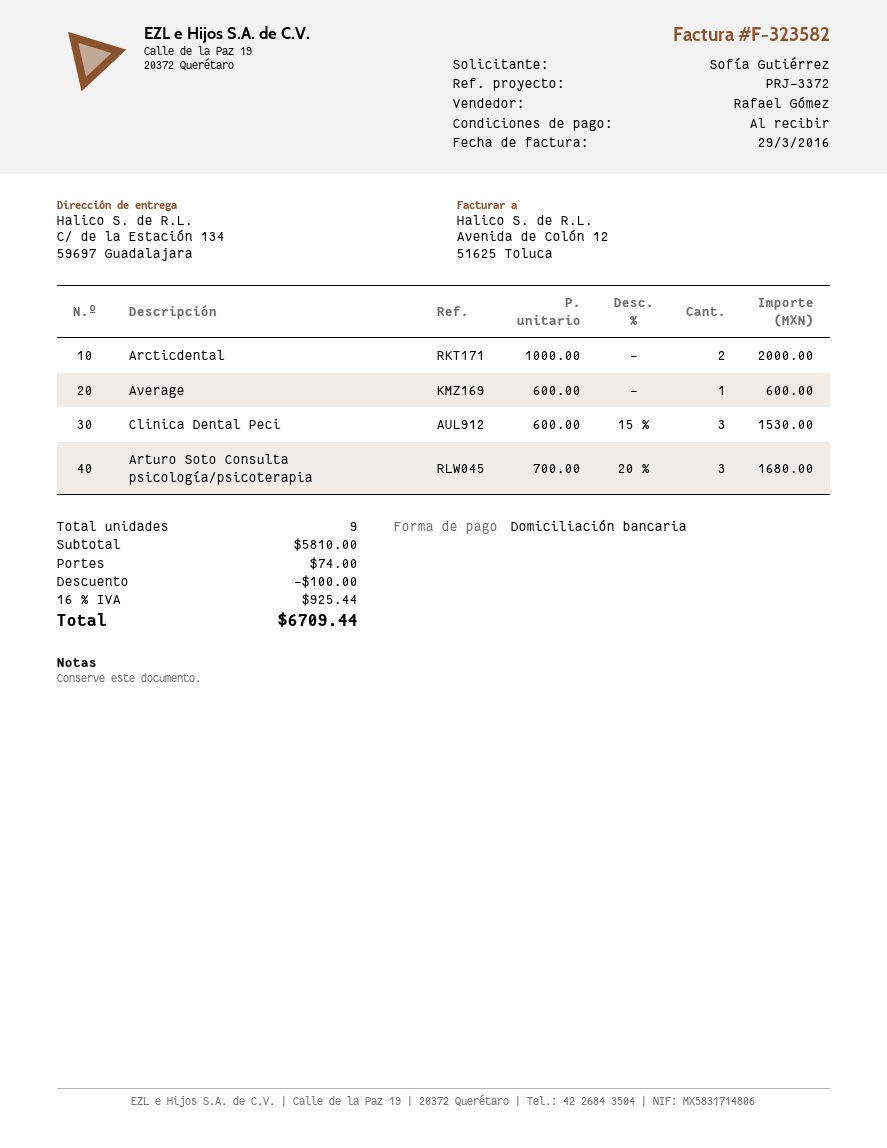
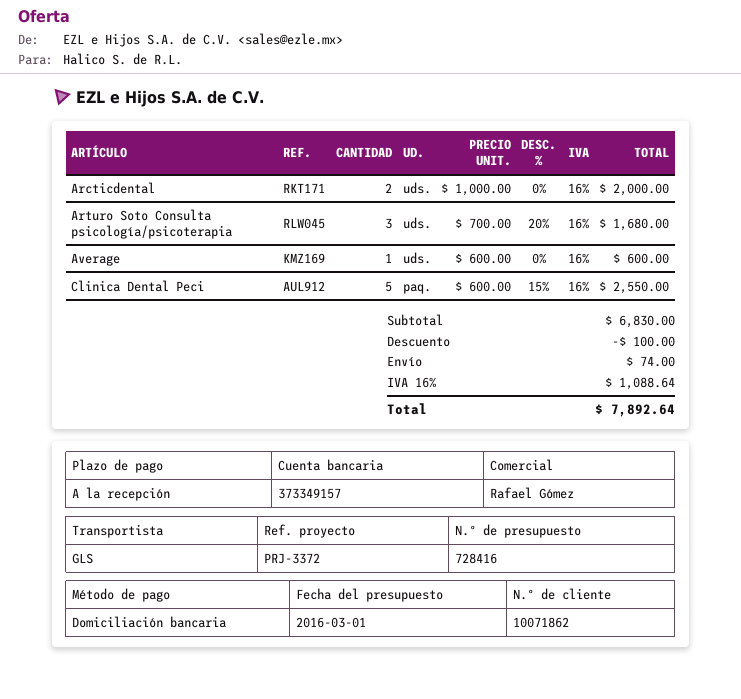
Clinica Dental Peci: 3 x 600.00 - 15% = 1530.00 -> 5 x 600.00 - 15% = 2550.00
subtotal: 5810.00 -> 6830.00
tax: 16% = 925.44 -> 16% = 1088.64
total: 6709.44 -> 7892.64

